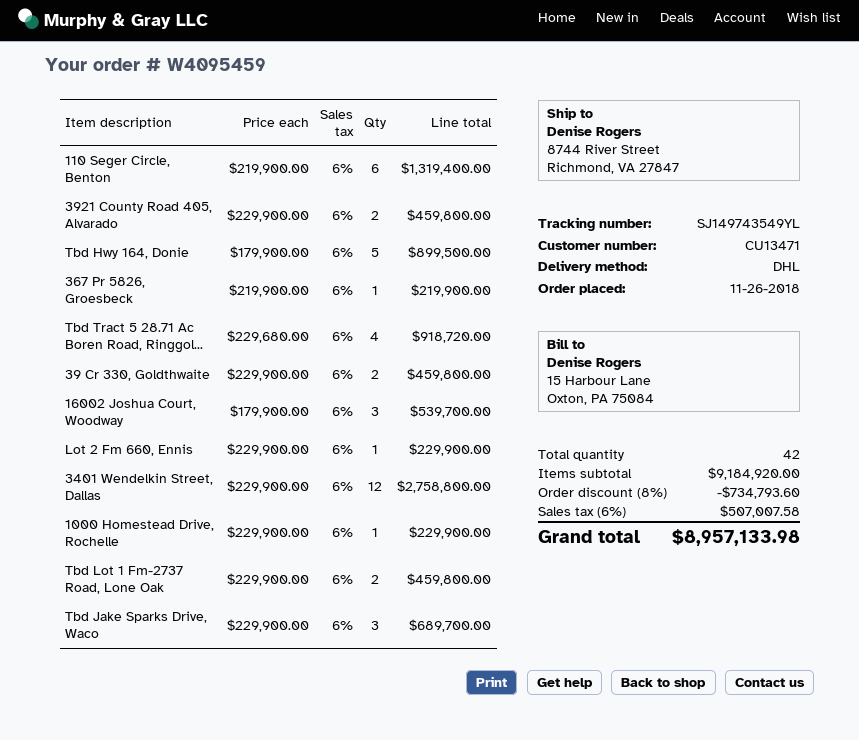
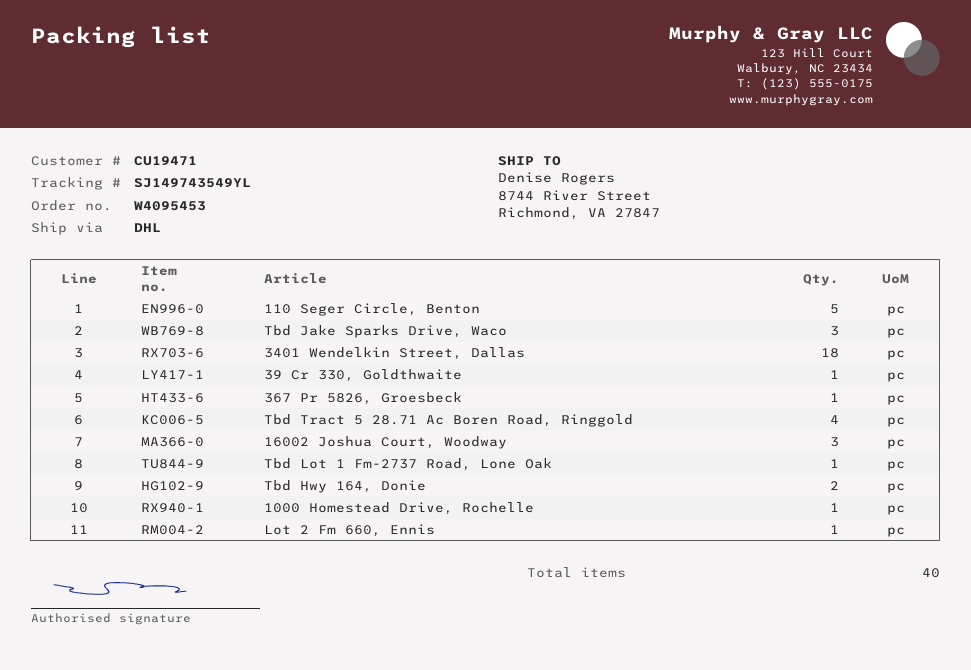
order number: W4095459 -> W4095453
customer number: CU13471 -> CU19471
110 Seger Circle, Benton: 6 -> 5
3921 County Road 405, Alvarado: 2 -> none
Tbd Hwy 164, Donie: 5 -> 2
39 Cr 330, Goldthwaite: 2 -> 1
3401 Wendelkin Street, Dallas: 12 -> 18
Tbd Lot 1 Fm-2737 Road, Lone Oak: 2 -> 1
total quantity: 42 -> 40

